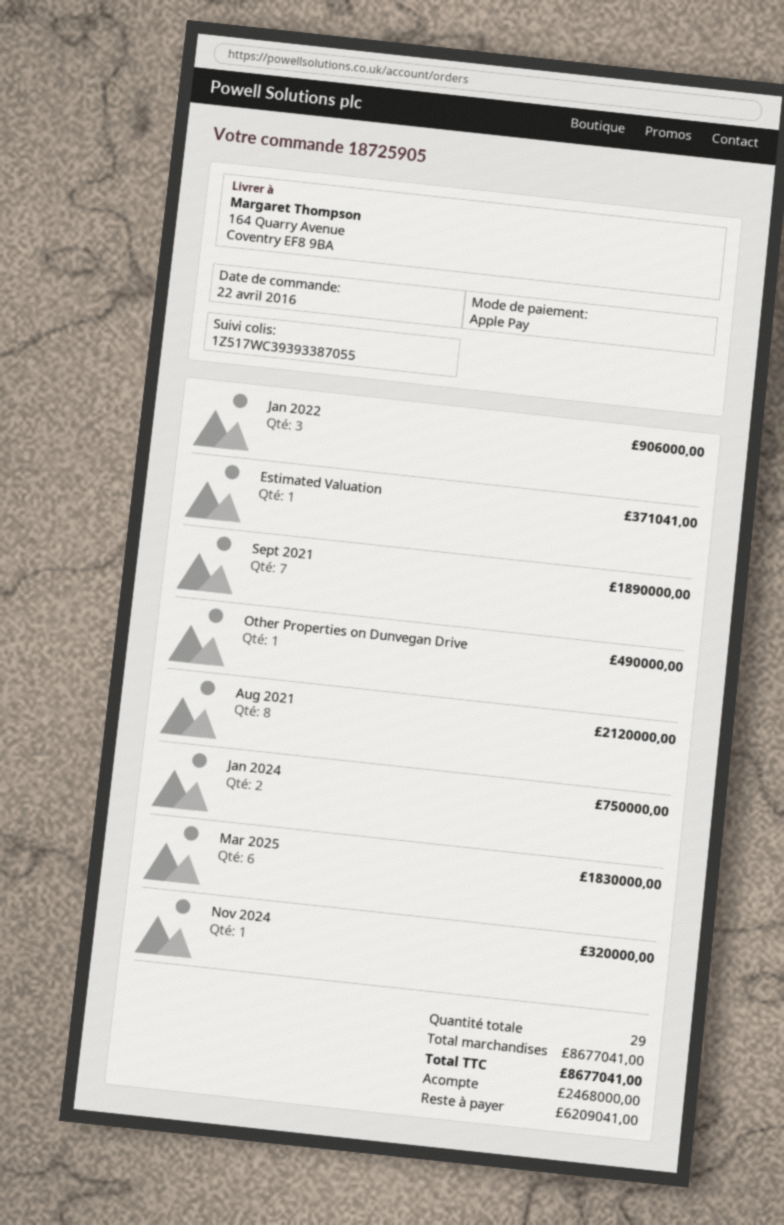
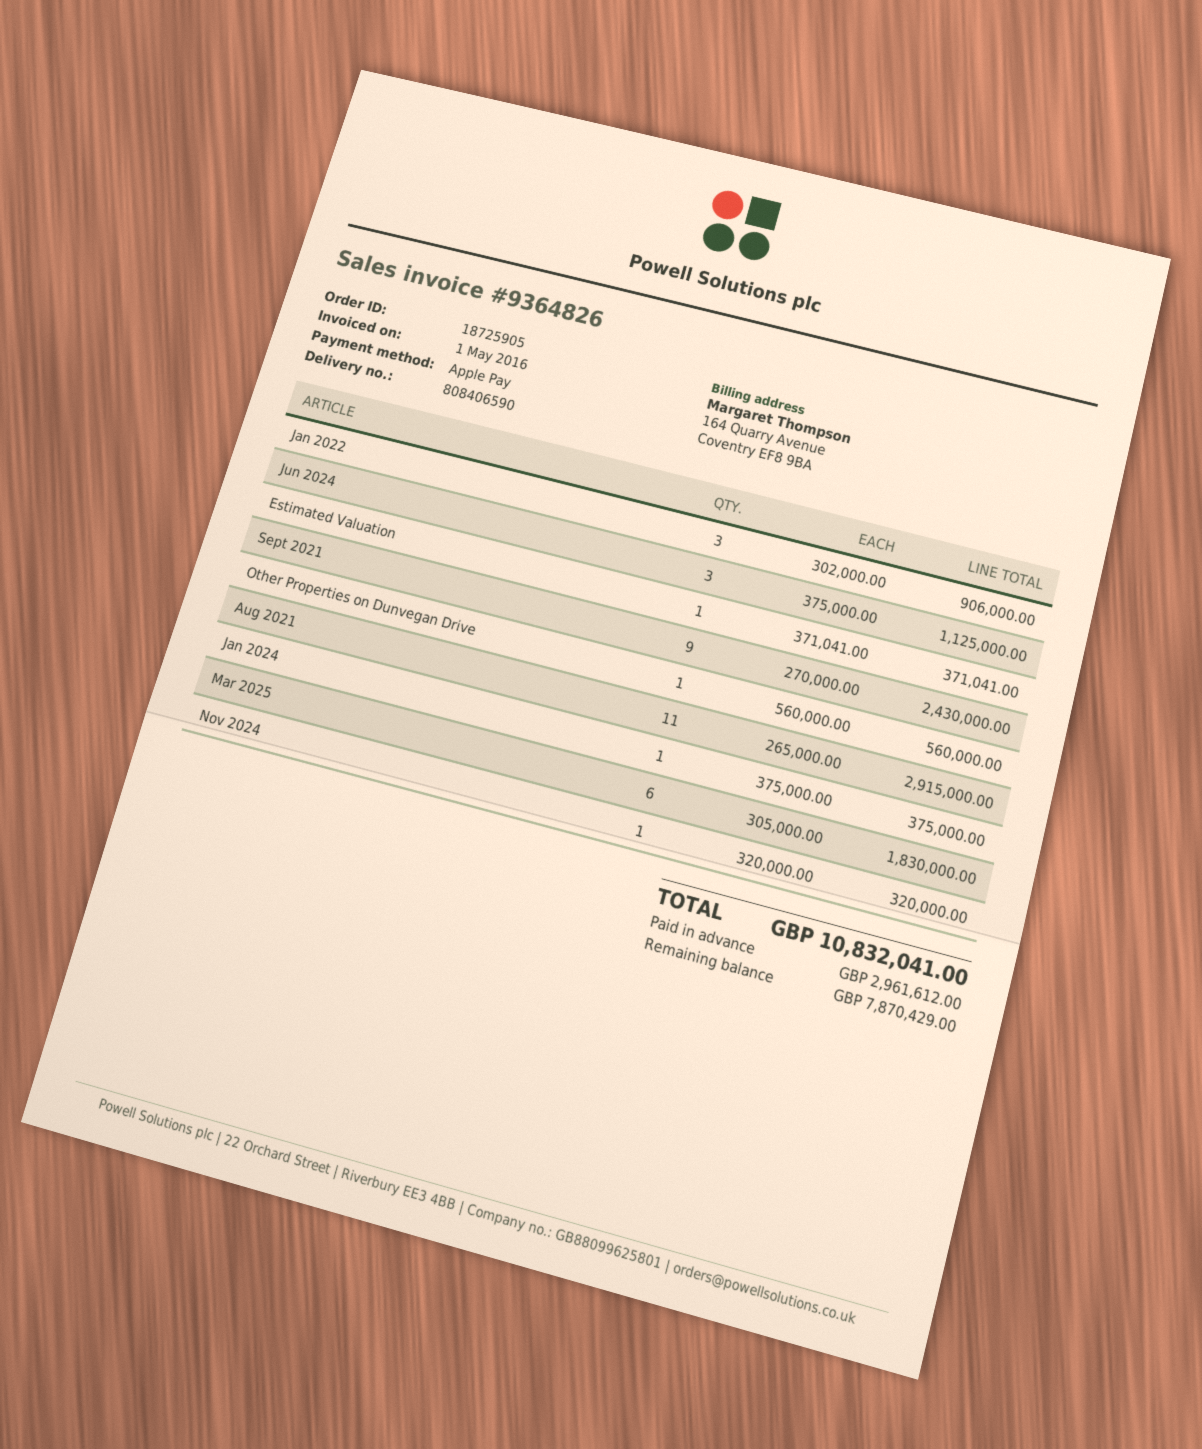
Sept 2021: 7 for 1890000.00 -> 9 for 2430000.00
Other Properties on Dunvegan Drive: 1 for 490000.00 -> 1 for 560000.00
Aug 2021: 8 for 2120000.00 -> 11 for 2915000.00
Jan 2024: 2 for 750000.00 -> 1 for 375000.00
Jun 2024: none -> 3 for 1125000.00
total: 8677041.00 -> 10832041.00
deposit: 2468000.00 -> 2961612.00
balance: 6209041.00 -> 7870429.00

